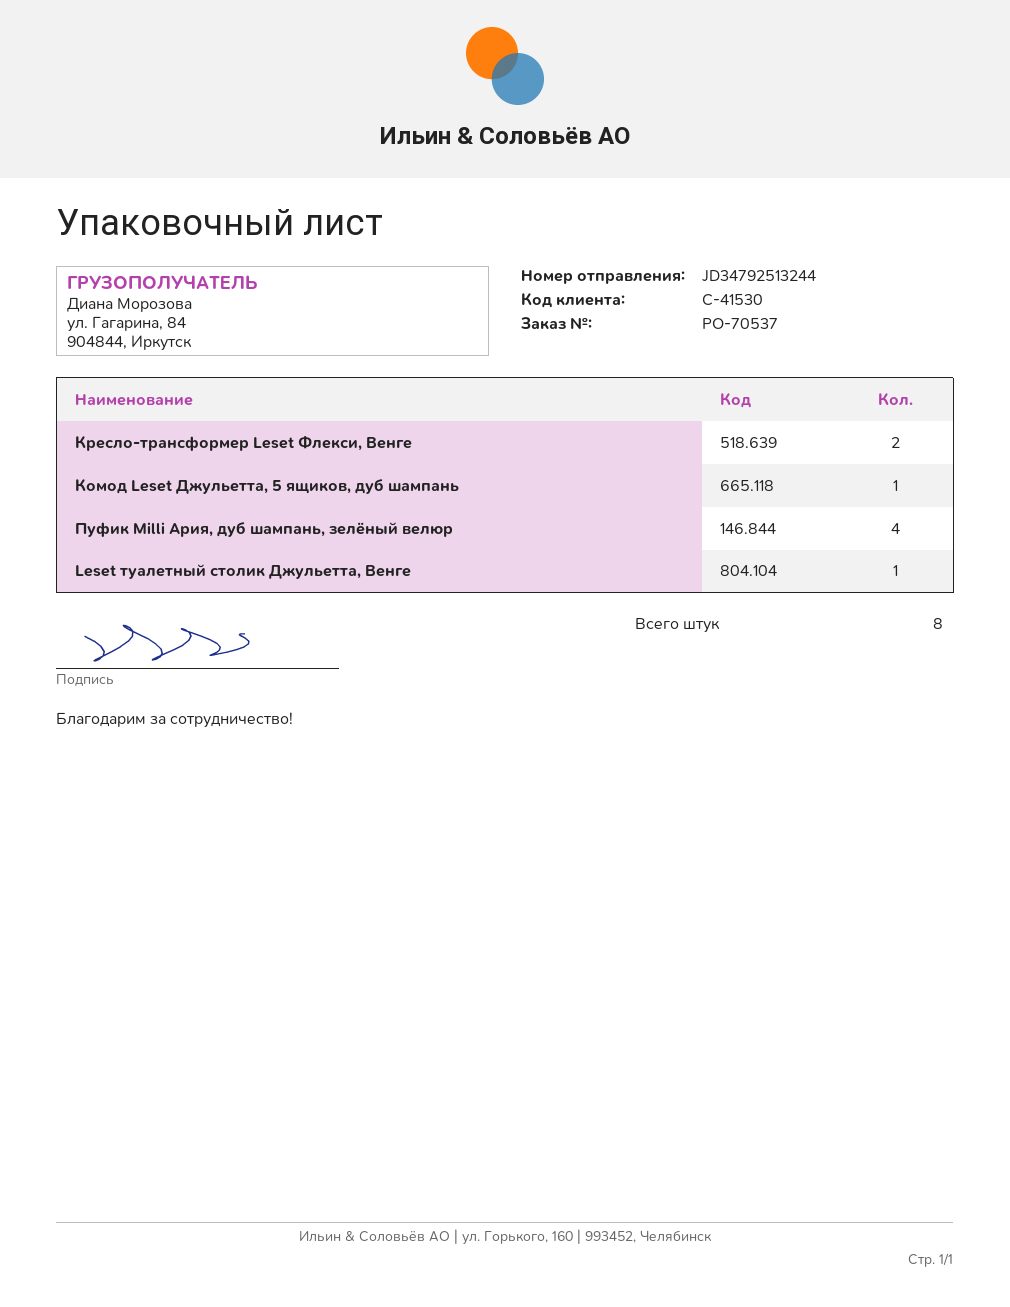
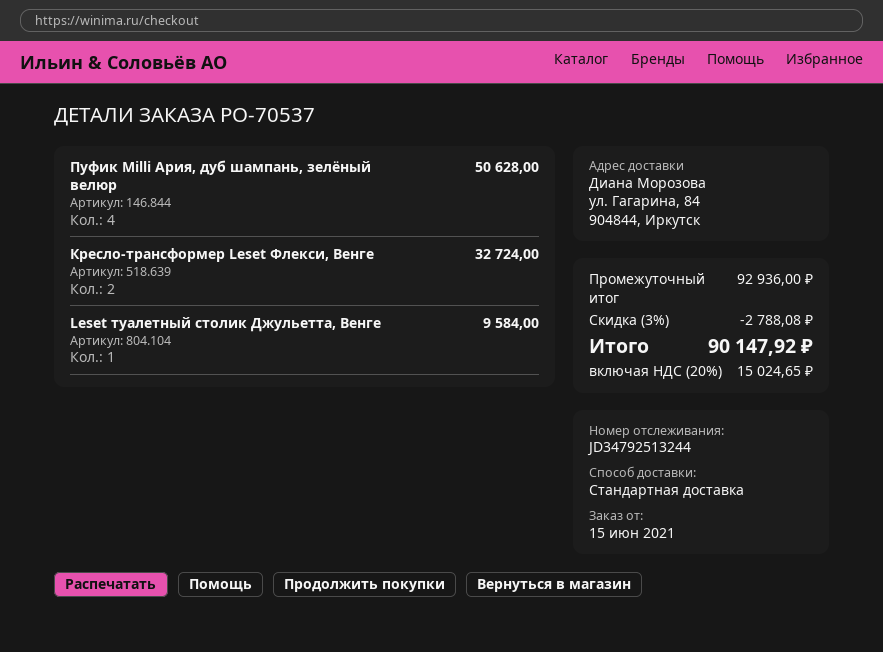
Комод Leset Джульетта, 5 ящиков, дуб шампань: 1 -> none

